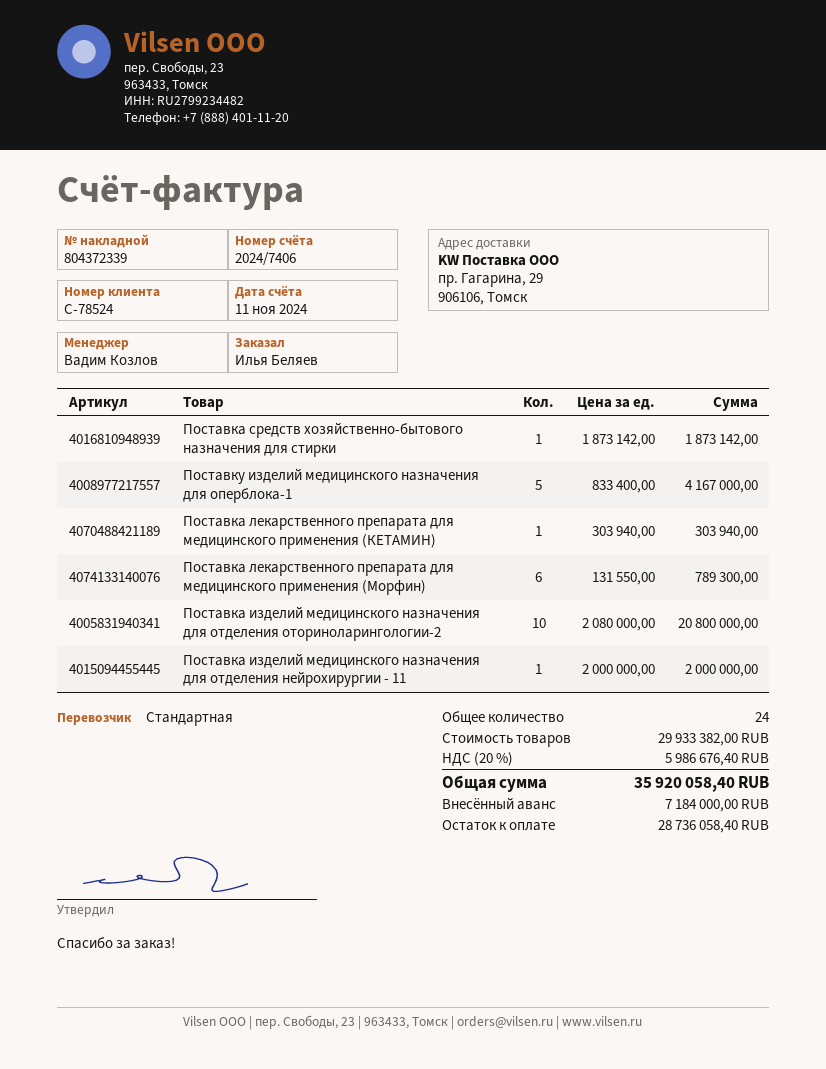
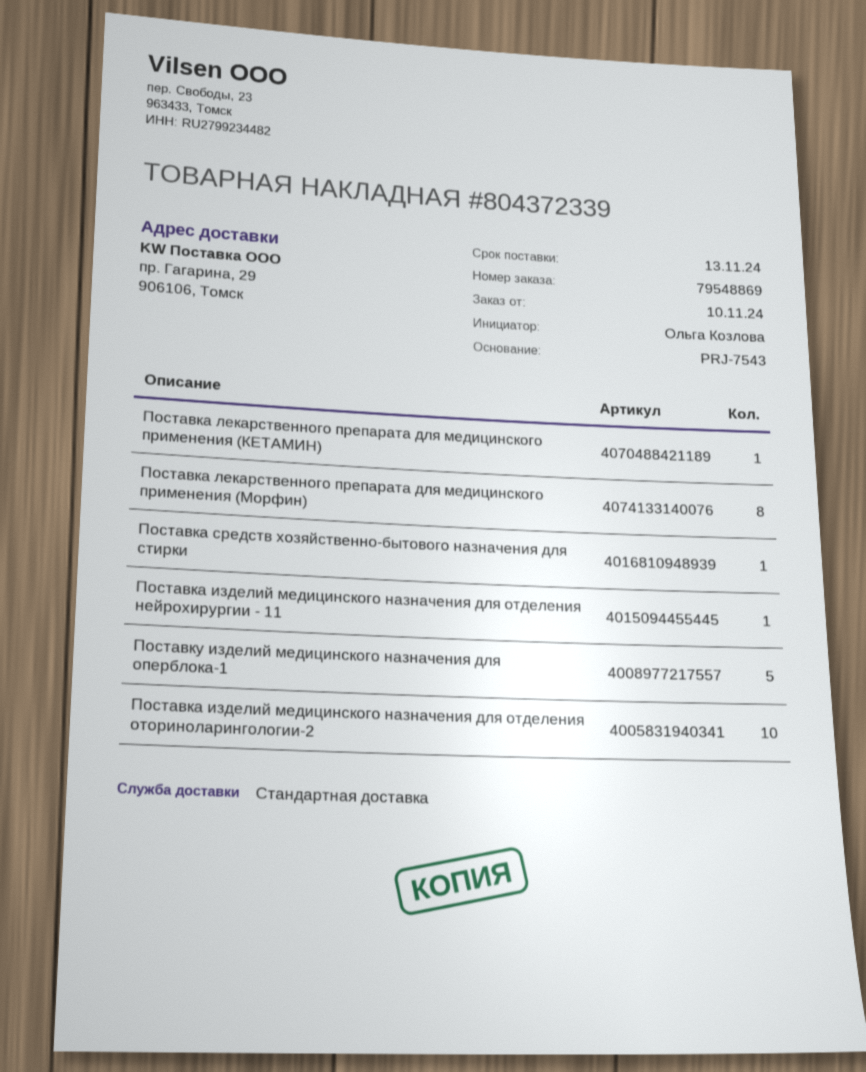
ordered by: Илья Беляев -> Ольга Козлова
Поставка лекарственного препарата для медицинского применения (Морфин): 6 -> 8

